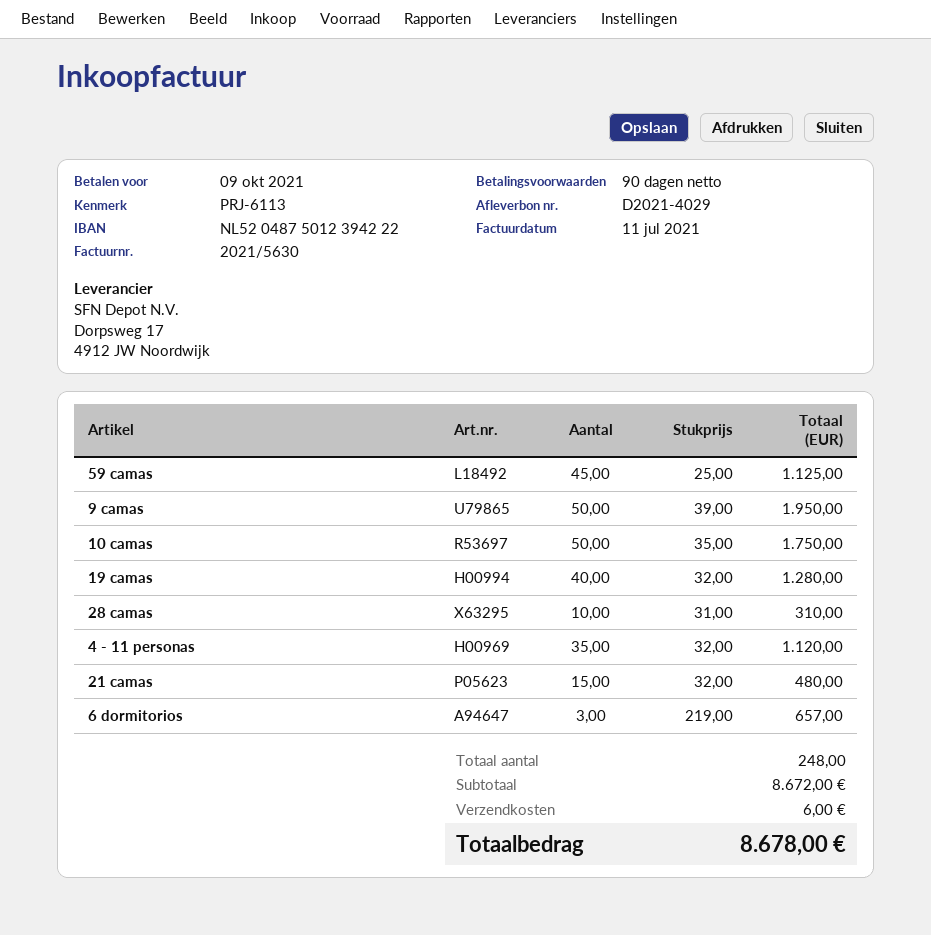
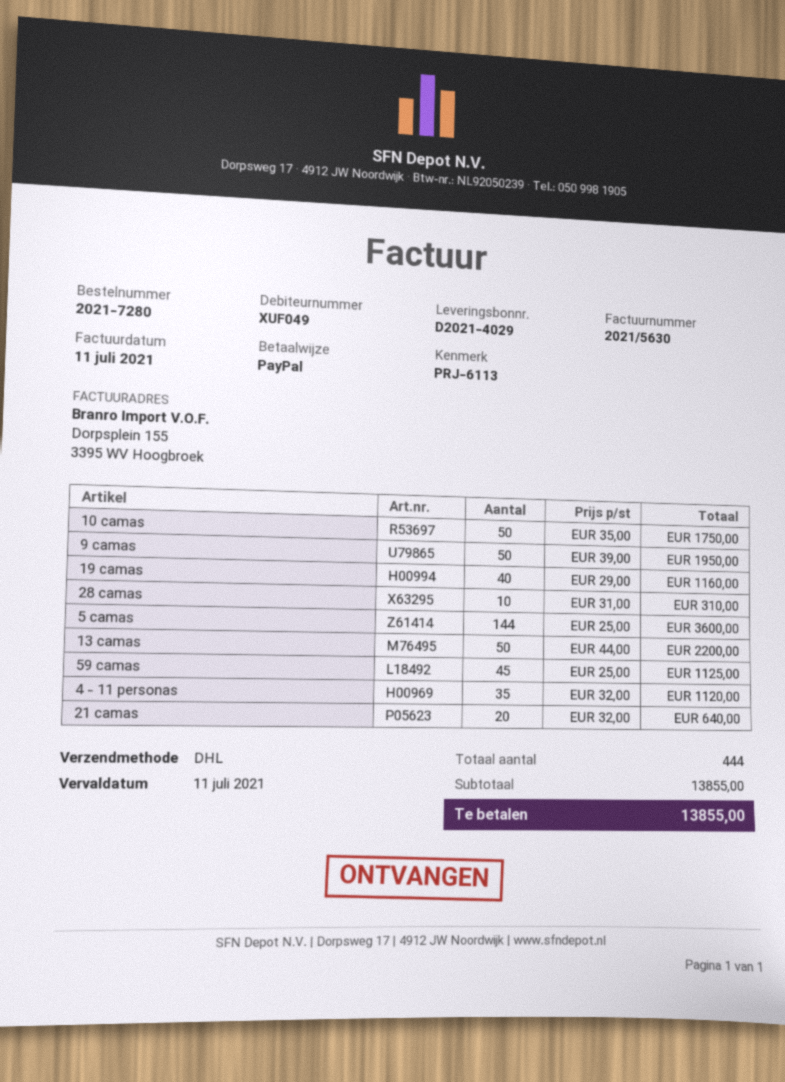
due date: 2021-10-09 -> 2021-07-11
19 camas: 40 x 32.00 = 1280.00 -> 40 x 29.00 = 1160.00
21 camas: 15 x 32.00 = 480.00 -> 20 x 32.00 = 640.00
6 dormitorios: 3 x 219.00 = 657.00 -> none
5 camas: none -> 144 x 25.00 = 3600.00
13 camas: none -> 50 x 44.00 = 2200.00
total quantity: 248 -> 444
subtotal: 8672.00 -> 13855.00
shipping: 6.00 -> none
total: 8678.00 -> 13855.00

